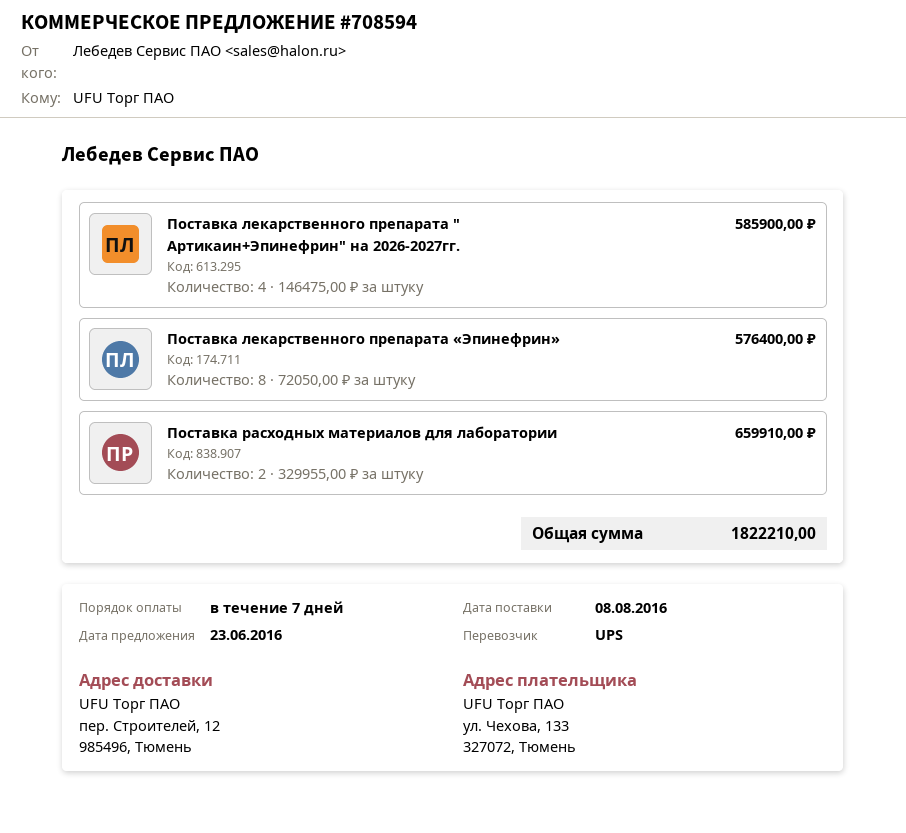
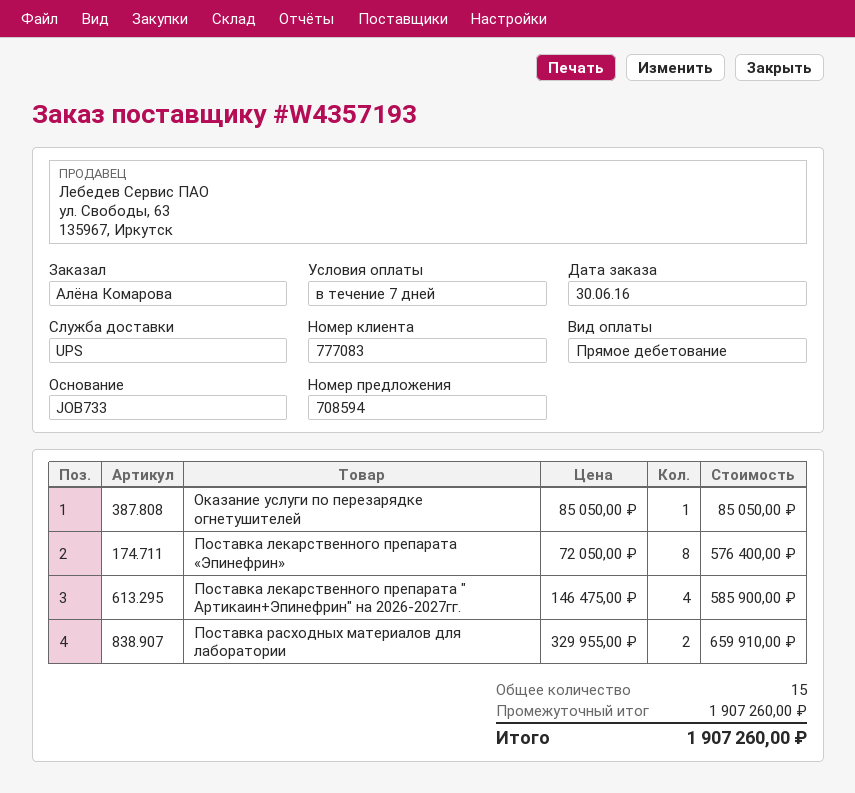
Оказание услуги по перезарядке огнетушителей: none -> 1 x 85050.00 = 85050.00
total: 1822210.00 -> 1907260.00

